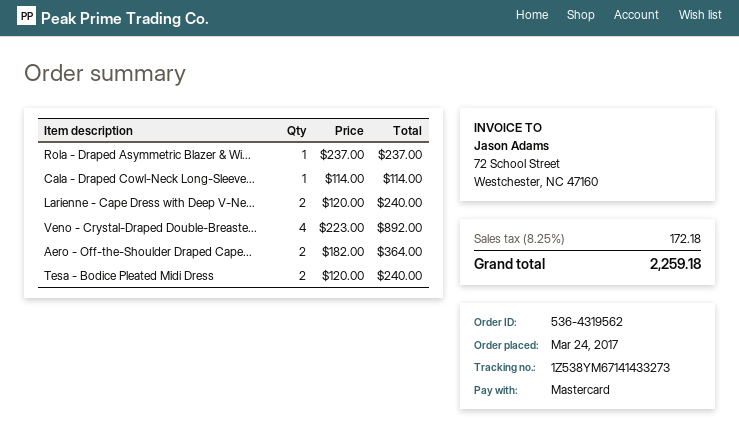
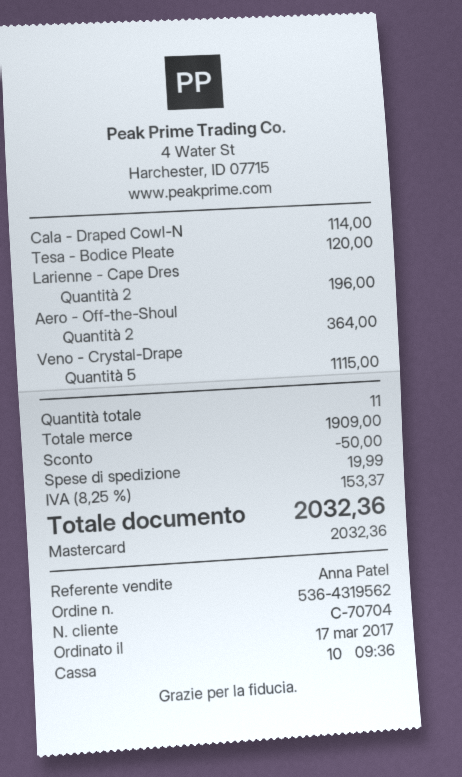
order date: 2017-03-24 -> 2017-03-17
Rola - Draped Asymmetric Blazer & Wi...: 1 for 237.00 -> none
Larienne - Cape Dress with Deep V-Ne...: 2 for 240.00 -> 2 for 196.00
Veno - Crystal-Draped Double-Breaste...: 4 for 892.00 -> 5 for 1115.00
Tesa - Bodice Pleated Midi Dress: 2 for 240.00 -> 1 for 120.00
discount: none -> 50.00
shipping: none -> 19.99
tax: 8.25% = 172.18 -> 8.25% = 153.37
total: 2259.18 -> 2032.36

